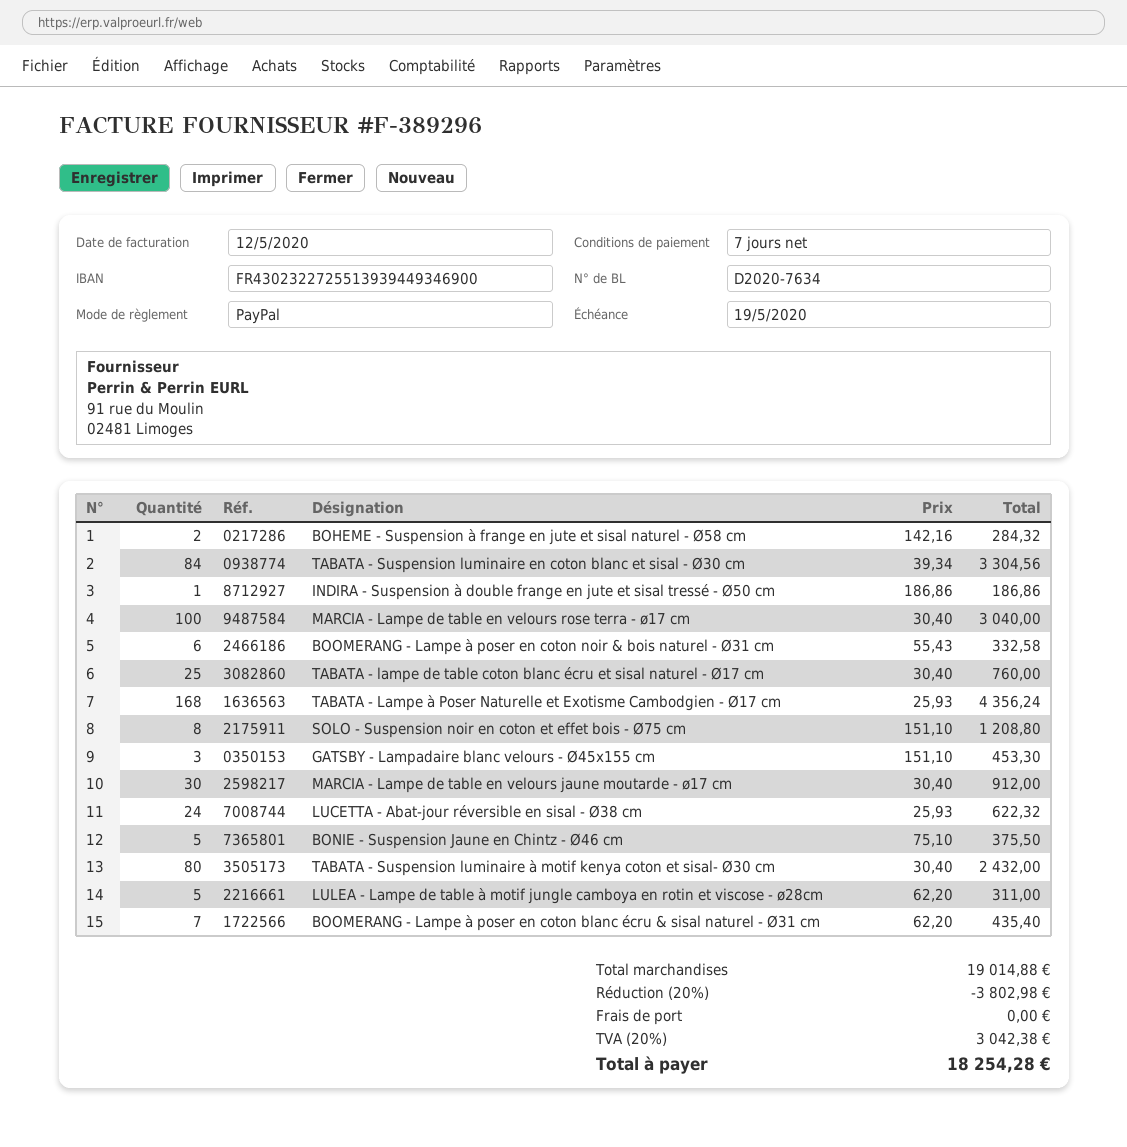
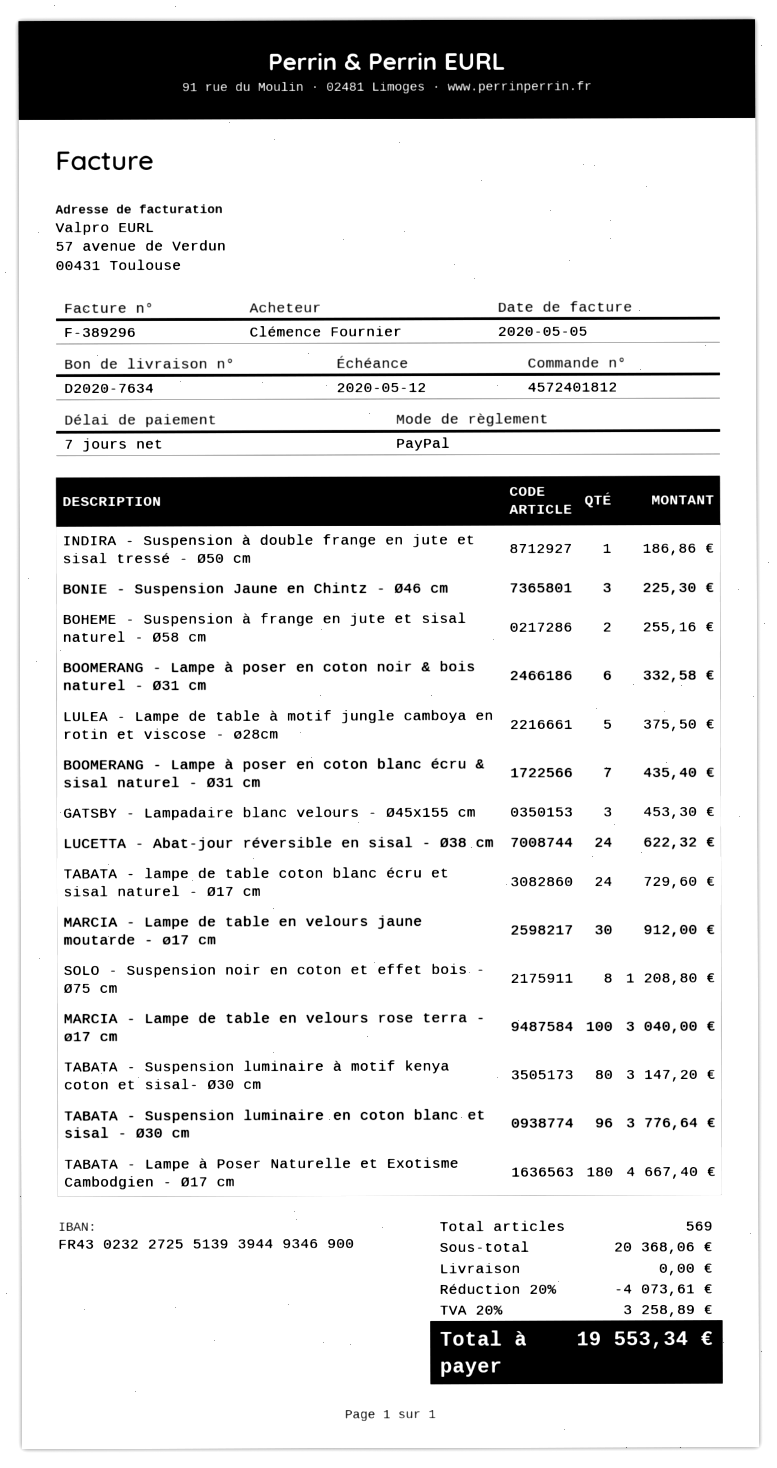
invoice date: 2020-05-12 -> 2020-05-05
due date: 2020-05-19 -> 2020-05-12
BOHEME - Suspension à frange en jute et sisal naturel - Ø58 cm: 2 for 284.32 -> 2 for 255.16
TABATA - Suspension luminaire en coton blanc et sisal - Ø30 cm: 84 for 3304.56 -> 96 for 3776.64
TABATA - lampe de table coton blanc écru et sisal naturel - Ø17 cm: 25 for 760.00 -> 24 for 729.60
TABATA - Lampe à Poser Naturelle et Exotisme Cambodgien - Ø17 cm: 168 for 4356.24 -> 180 for 4667.40
BONIE - Suspension Jaune en Chintz - Ø46 cm: 5 for 375.50 -> 3 for 225.30
TABATA - Suspension luminaire à motif kenya coton et sisal- Ø30 cm: 80 for 2432.00 -> 80 for 3147.20
LULEA - Lampe de table à motif jungle camboya en rotin et viscose - ø28cm: 5 for 311.00 -> 5 for 375.50
subtotal: 19014.88 -> 20368.06
discount: 20% = 3802.98 -> 20% = 4073.61
tax: 20% = 3042.38 -> 20% = 3258.89
total: 18254.28 -> 19553.34

